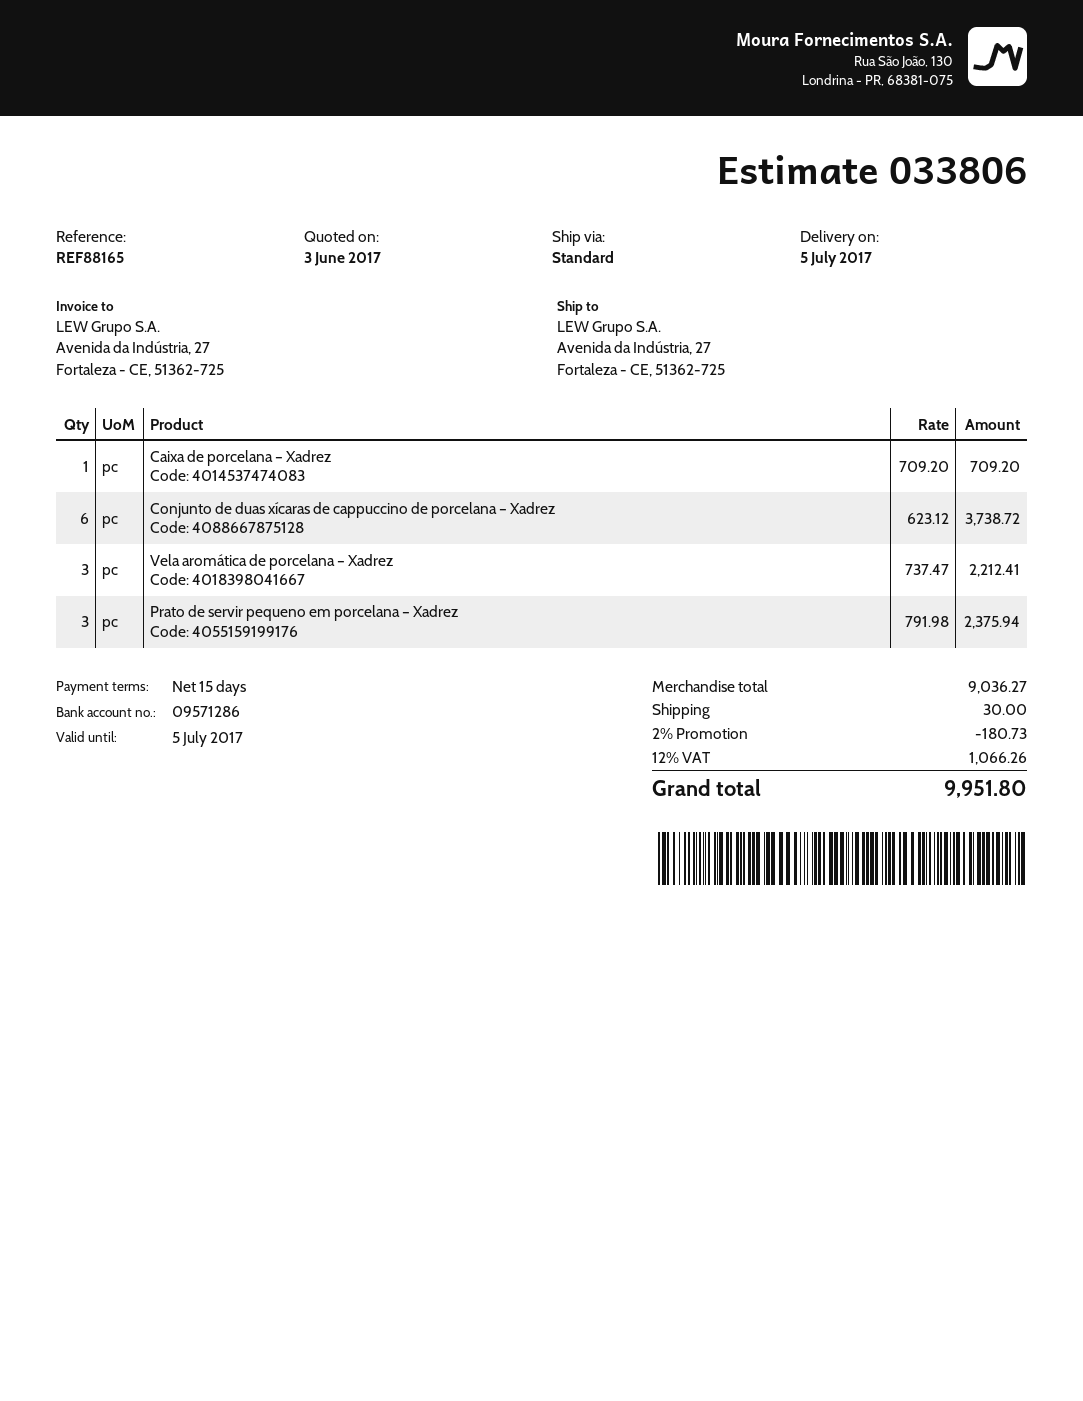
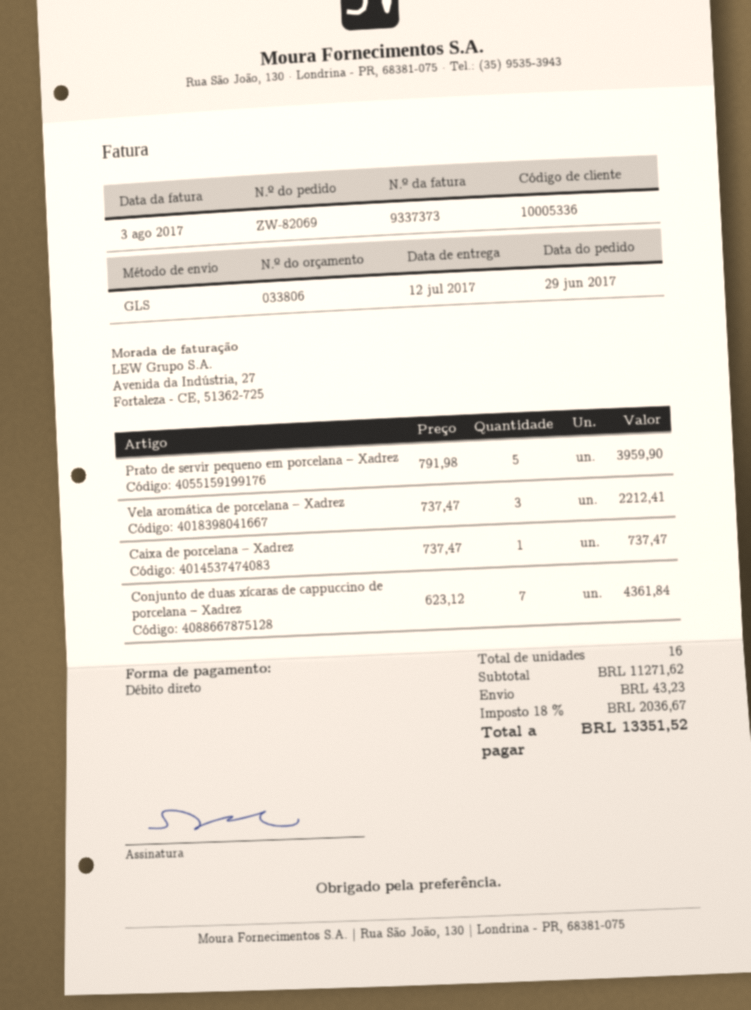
delivery date: 2017-07-05 -> 2017-07-12
shipping method: standard -> GLS
Caixa de porcelana – Xadrez: 1 x 709.20 = 709.20 -> 1 x 737.47 = 737.47
Conjunto de duas xícaras de cappuccino de porcelana – Xadrez: 6 x 623.12 = 3738.72 -> 7 x 623.12 = 4361.84
Prato de servir pequeno em porcelana – Xadrez: 3 x 791.98 = 2375.94 -> 5 x 791.98 = 3959.90
subtotal: 9036.27 -> 11271.62
discount: 2% = 180.73 -> none
shipping: 30.00 -> 43.23
tax: 12% = 1066.26 -> 18% = 2036.67
total: 9951.80 -> 13351.52

